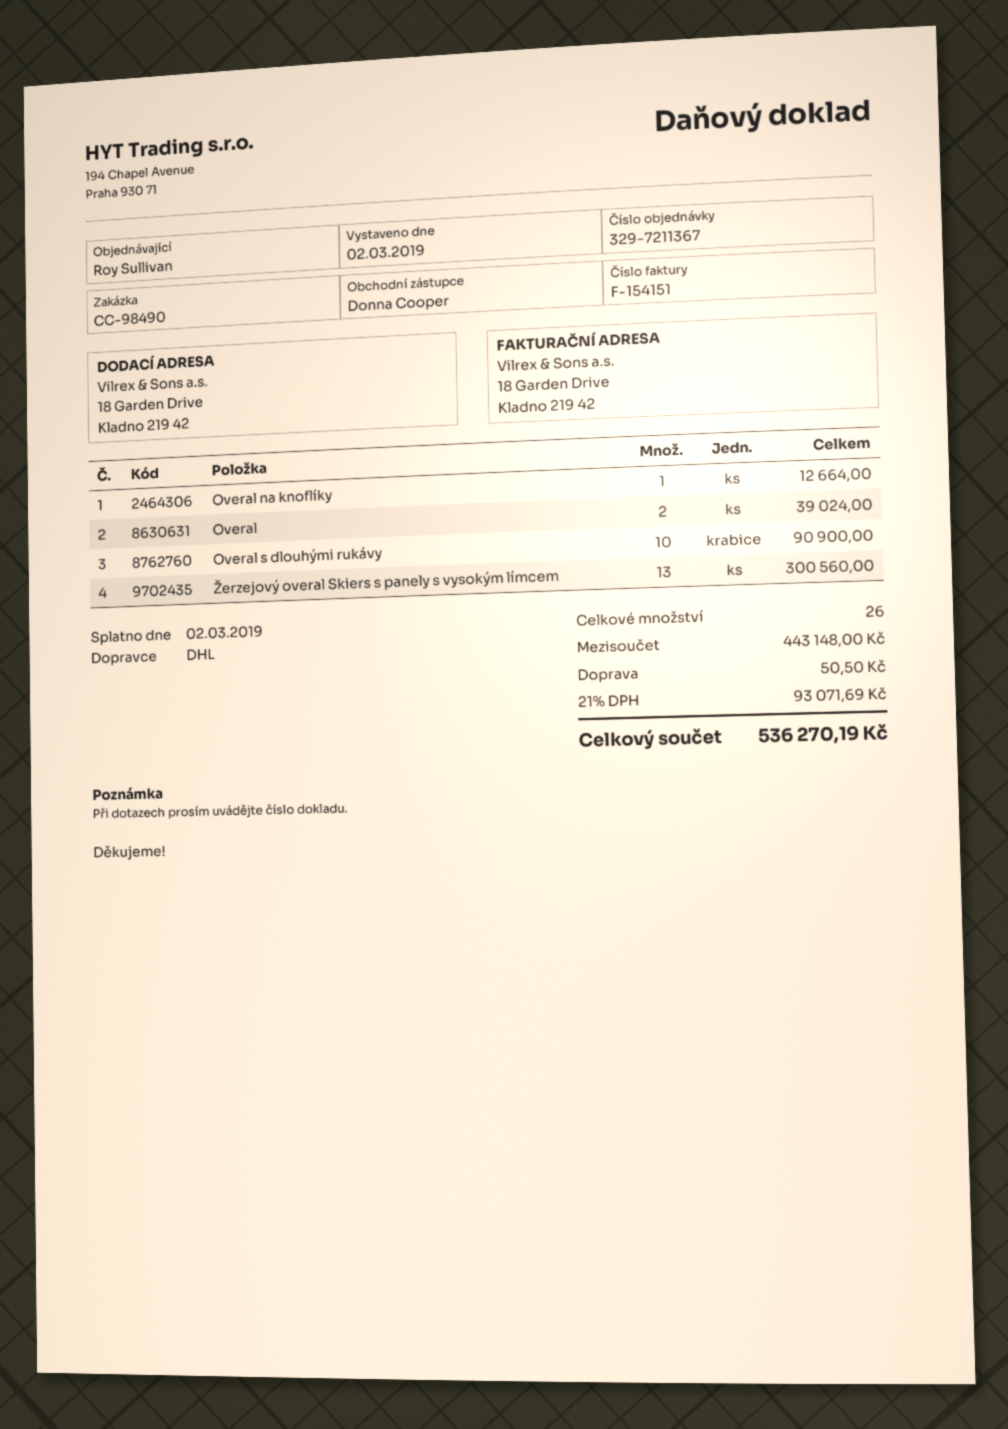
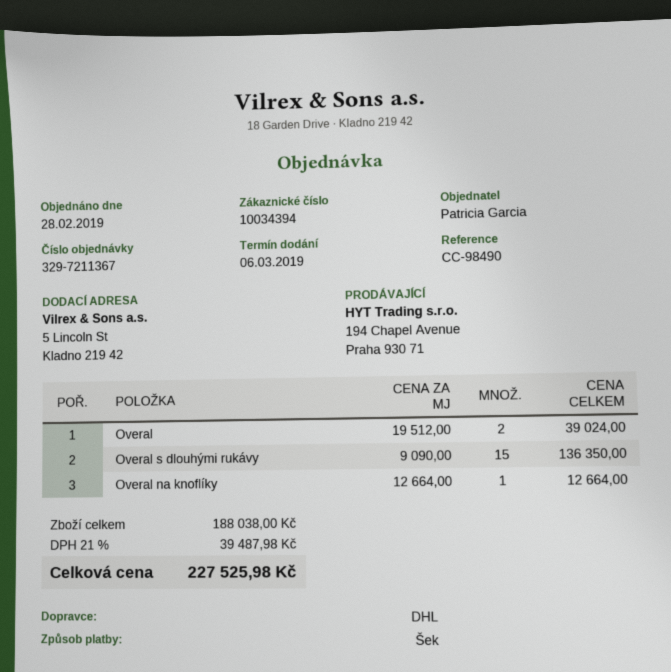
ordered by: Roy Sullivan -> Patricia Garcia
ship to: 18 Garden Drive, Kladno 219 42 -> 5 Lincoln St, Kladno 219 42
Overal s dlouhými rukávy: 10 for 90900.00 -> 15 for 136350.00
Žerzejový overal Skiers s panely s vysokým límcem: 13 for 300560.00 -> none
subtotal: 443148.00 -> 188038.00
shipping: 50.50 -> none
tax: 21% = 93071.69 -> 21% = 39487.98
total: 536270.19 -> 227525.98

